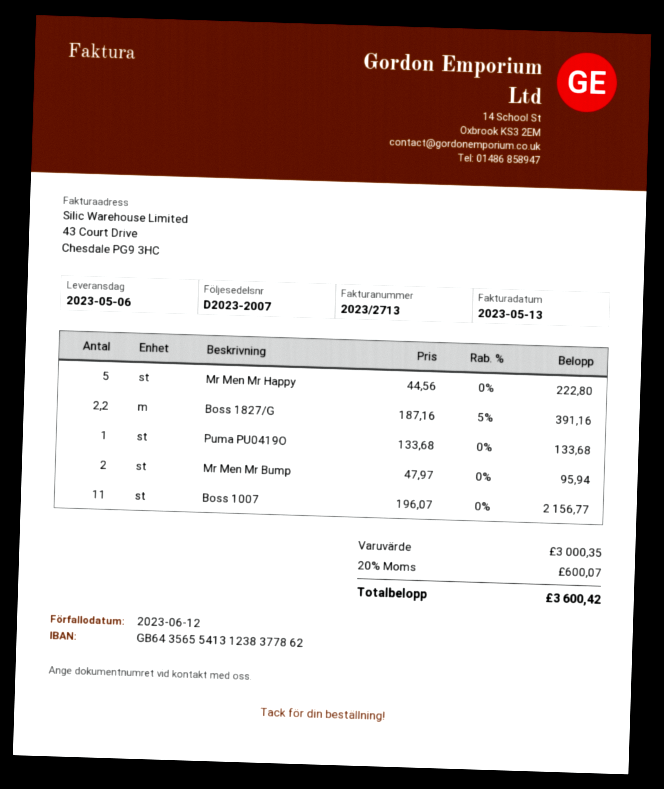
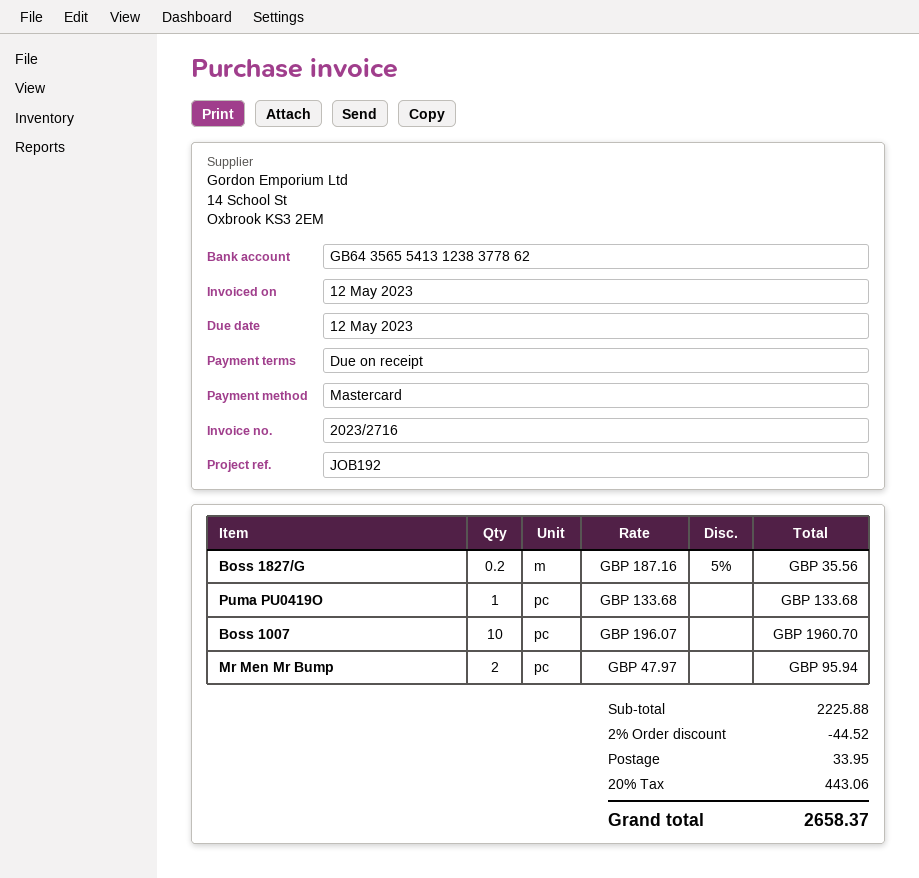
invoice number: 2023/2713 -> 2023/2716
invoice date: 2023-05-13 -> 2023-05-12
due date: 2023-06-12 -> 2023-05-12
Mr Men Mr Happy: 5 x 44.56 = 222.80 -> none
Boss 1827/G: 2.2 x 187.16 - 5% = 391.16 -> 0.2 x 187.16 - 5% = 35.56
Boss 1007: 11 x 196.07 = 2156.77 -> 10 x 196.07 = 1960.70
subtotal: 3000.35 -> 2225.88
discount: none -> 2% = 44.52
shipping: none -> 33.95
tax: 20% = 600.07 -> 20% = 443.06
total: 3600.42 -> 2658.37

